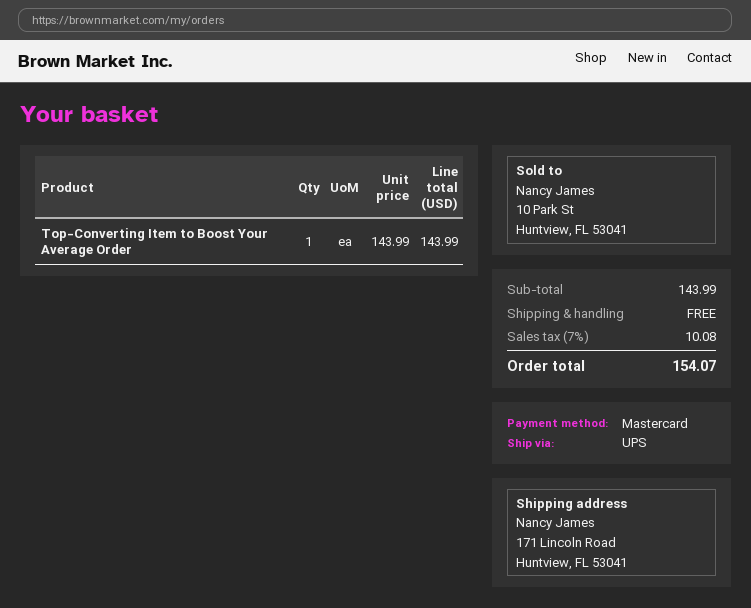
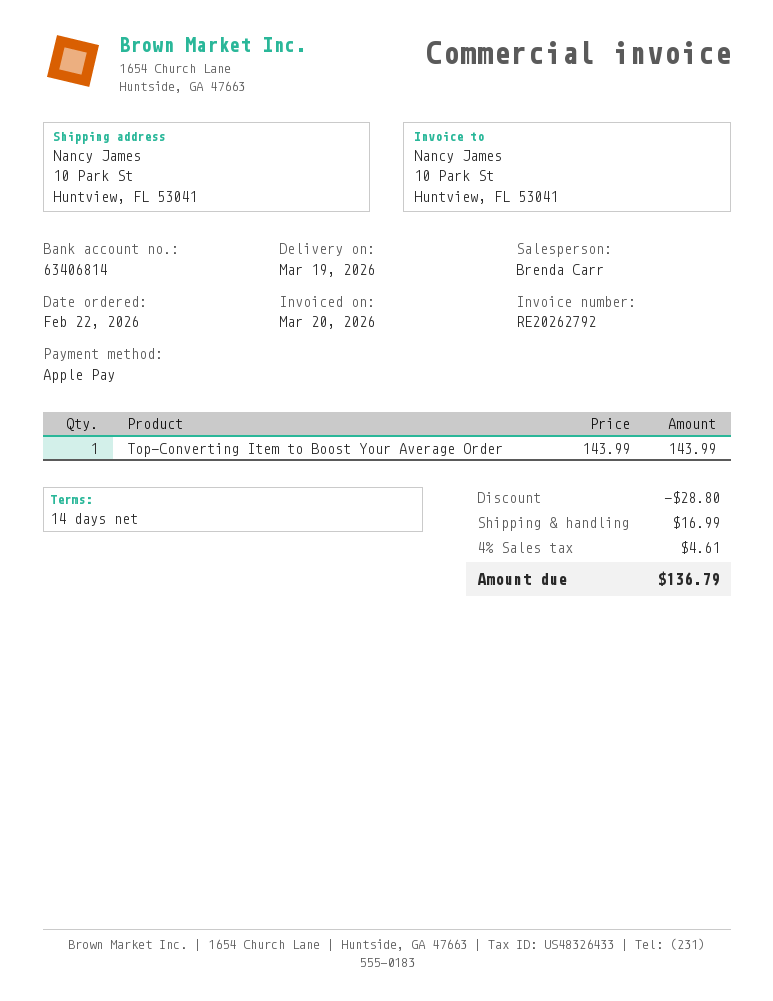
payment method: Mastercard -> Apple Pay
ship to: 171 Lincoln Road, Huntview, FL 53041 -> 10 Park St, Huntview, FL 53041
discount: none -> 28.80
shipping: 0.00 -> 16.99
tax: 7% = 10.08 -> 4% = 4.61
total: 154.07 -> 136.79

